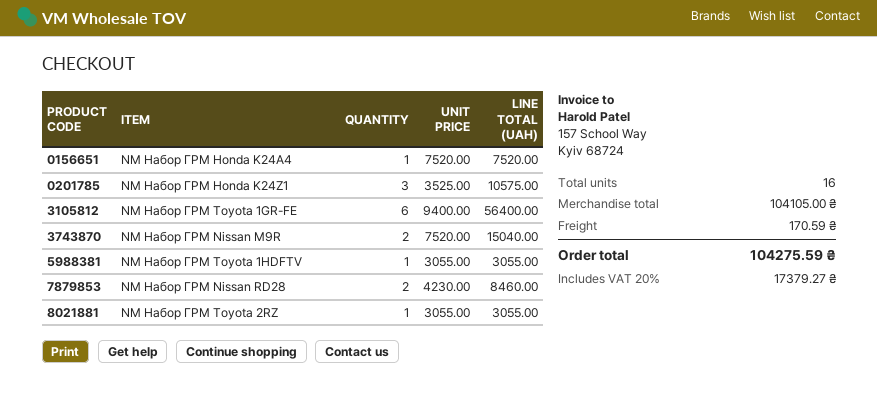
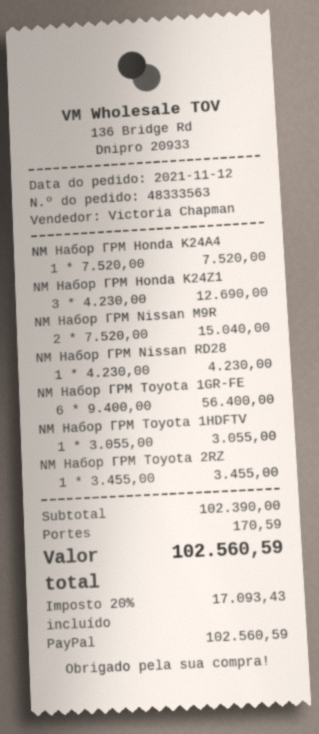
NM Набор ГРМ Honda K24Z1: 3 x 3525.00 = 10575.00 -> 3 x 4230.00 = 12690.00
NM Набор ГРМ Nissan RD28: 2 x 4230.00 = 8460.00 -> 1 x 4230.00 = 4230.00
NM Набор ГРМ Toyota 2RZ: 1 x 3055.00 = 3055.00 -> 1 x 3455.00 = 3455.00
subtotal: 104105.00 -> 102390.00
tax: 20% = 17379.27 -> 20% = 17093.43
total: 104275.59 -> 102560.59

